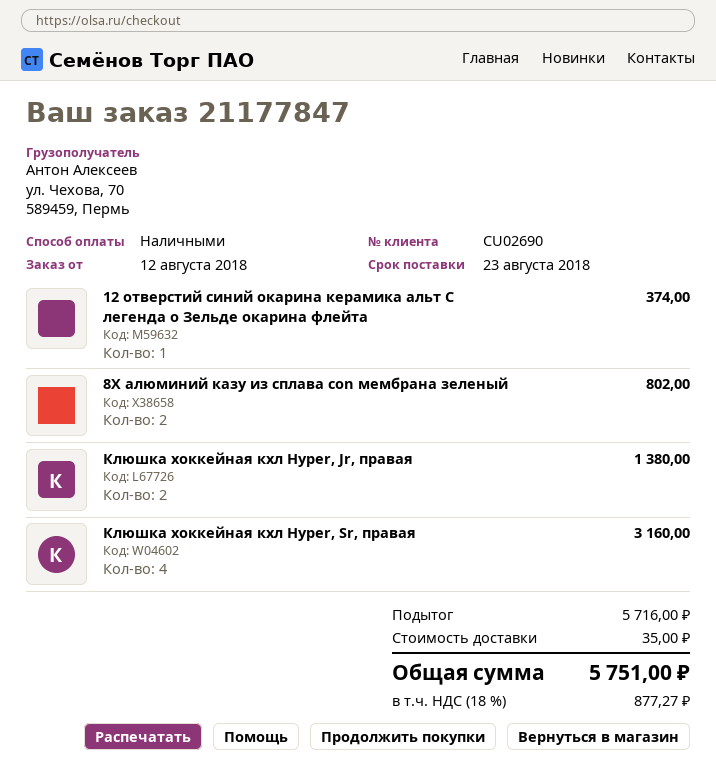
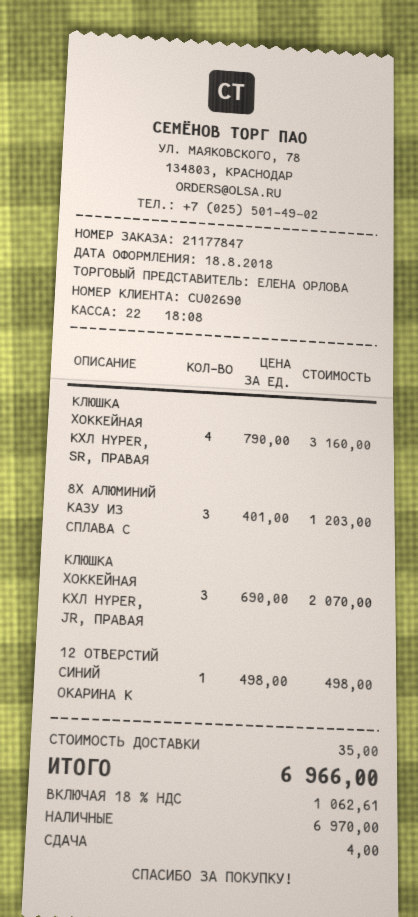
order date: 2018-08-12 -> 2018-08-18
12 отверстий синий окарина керамика альт C легенда о Зельде окарина флейта: 1 for 374.00 -> 1 for 498.00
8X алюминий казу из сплава con мембрана зеленый: 2 for 802.00 -> 3 for 1203.00
Клюшка хоккейная кхл Hyper, Jr, правая: 2 for 1380.00 -> 3 for 2070.00
tax: 18% = 877.27 -> 18% = 1062.61
total: 5751.00 -> 6966.00

